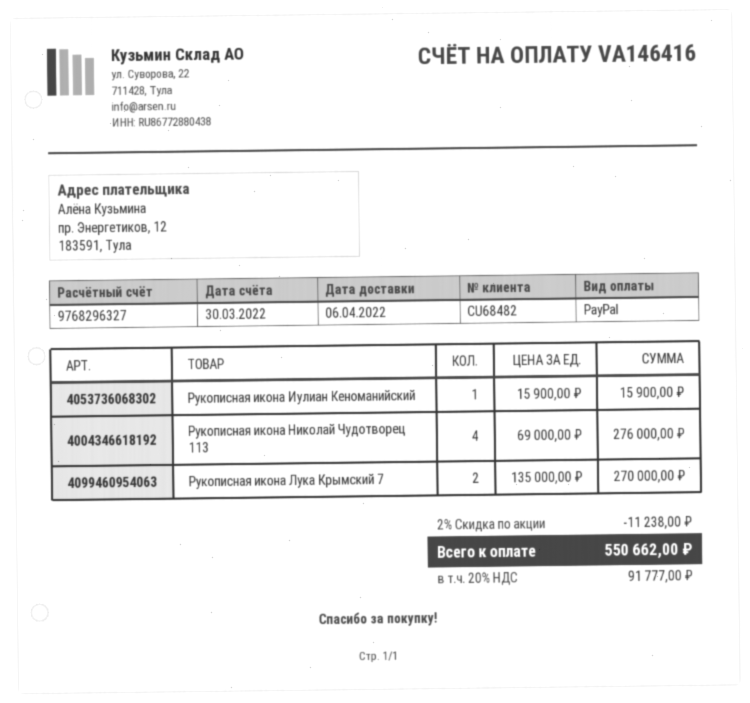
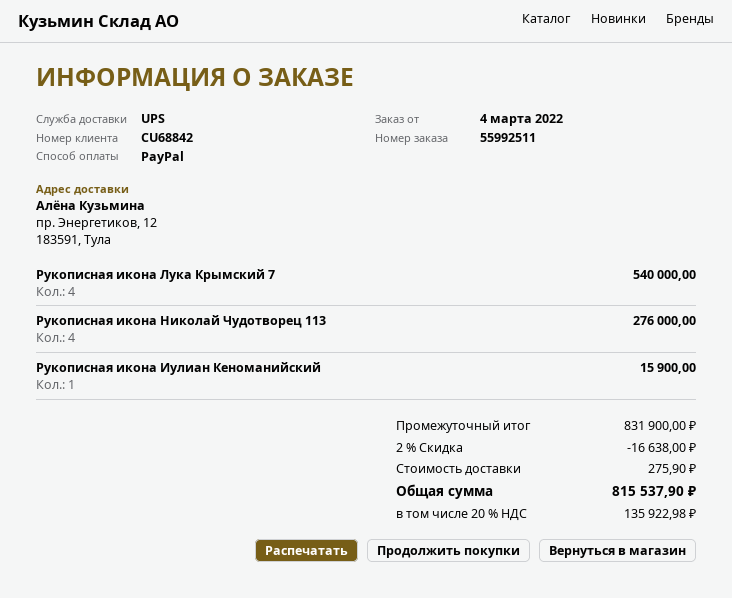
customer number: CU68482 -> CU68842
Рукописная икона Лука Крымский 7: 2 for 270000.00 -> 4 for 540000.00
discount: 2% = 11238.00 -> 2% = 16638.00
shipping: none -> 275.90
tax: 20% = 91777.00 -> 20% = 135922.98
total: 550662.00 -> 815537.90

